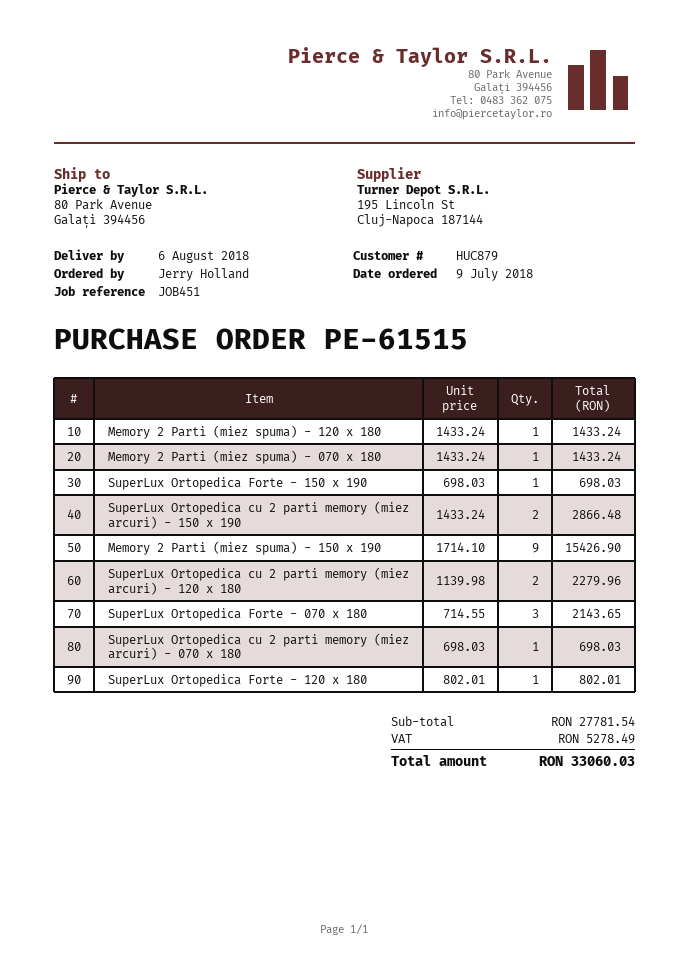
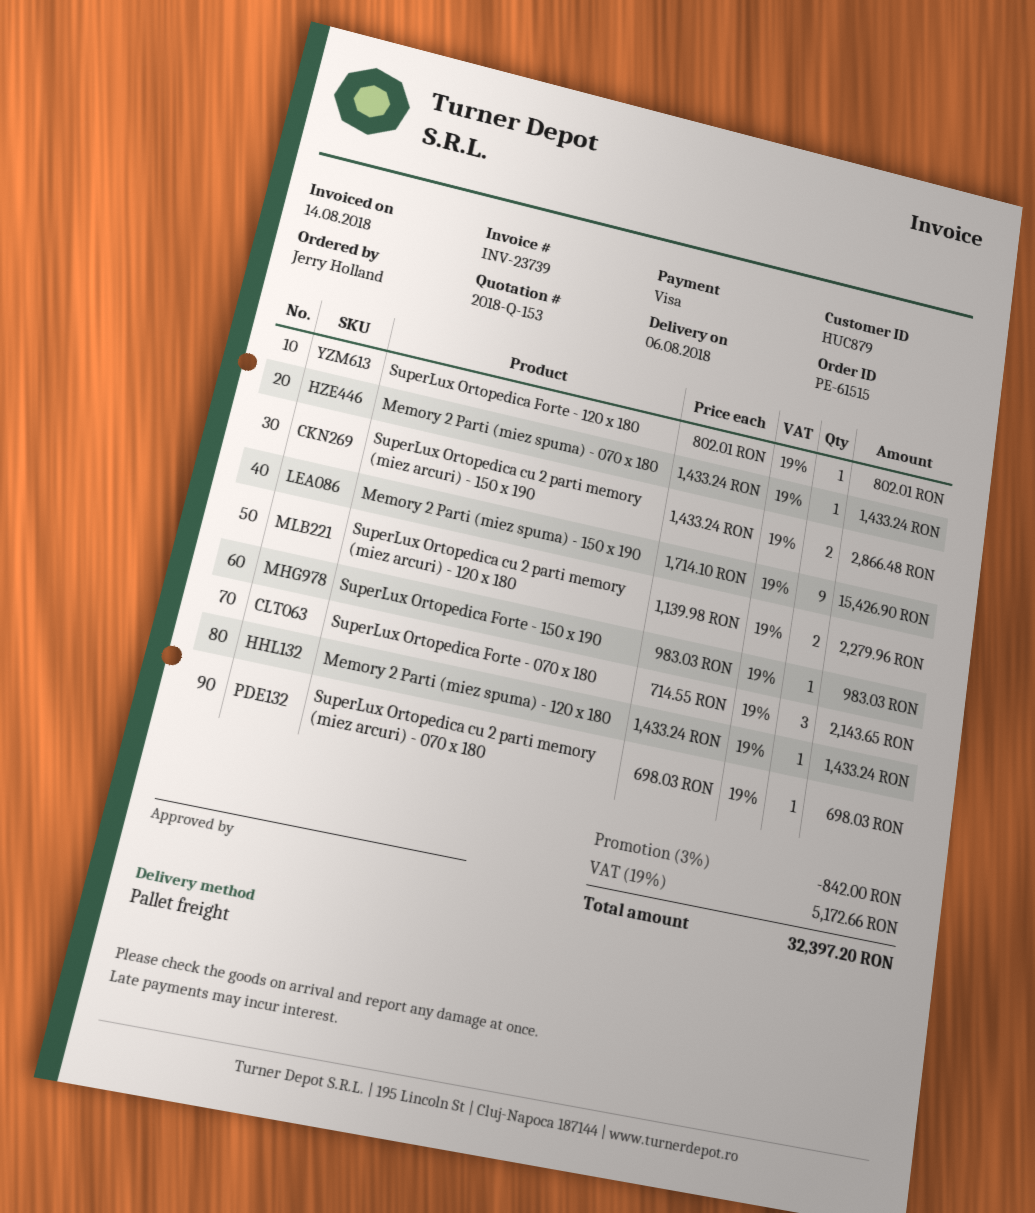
SuperLux Ortopedica Forte - 150 x 190: 1 x 698.03 = 698.03 -> 1 x 983.03 = 983.03
discount: none -> 3% = 842.00
tax: 5278.49 -> 5172.66
total: 33060.03 -> 32397.20

